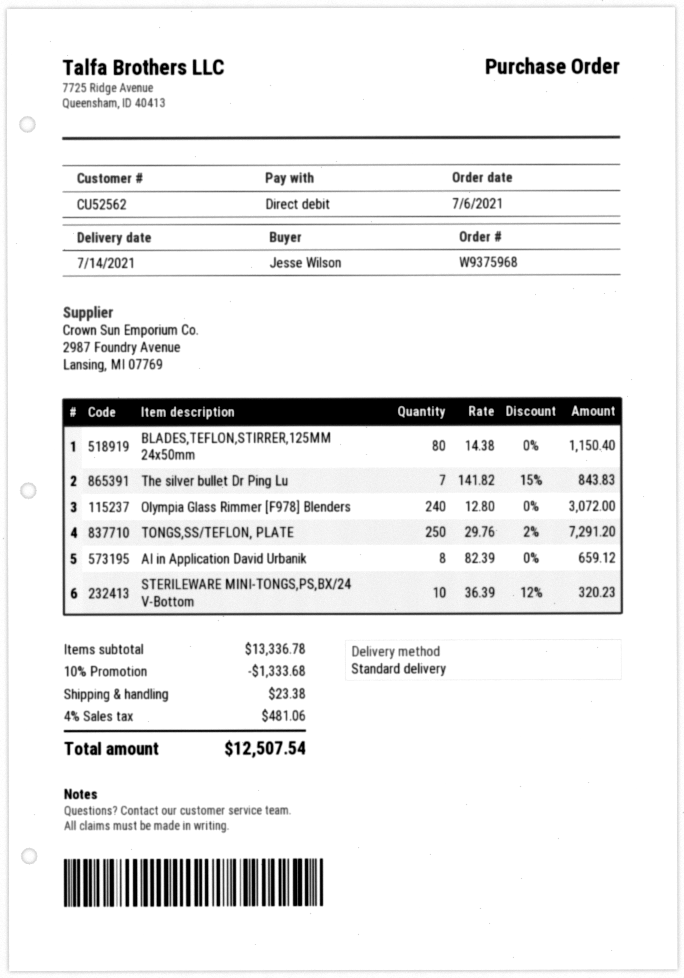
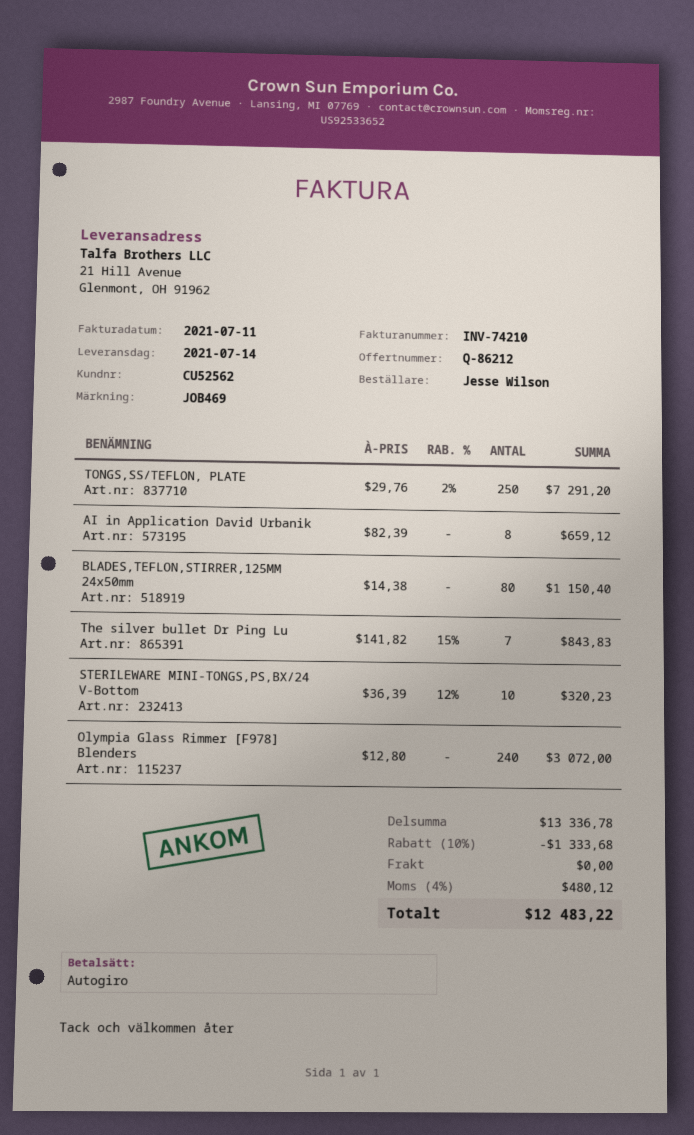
shipping: 23.38 -> 0.00
tax: 4% = 481.06 -> 4% = 480.12
total: 12507.54 -> 12483.22

